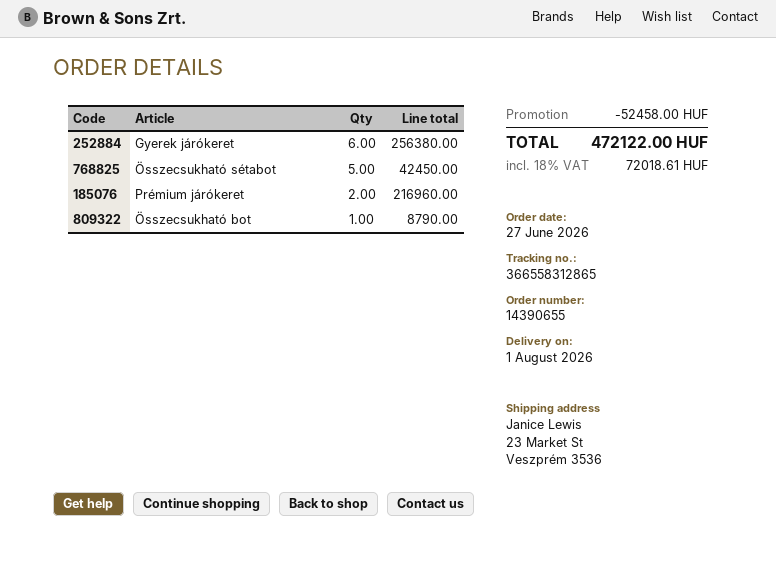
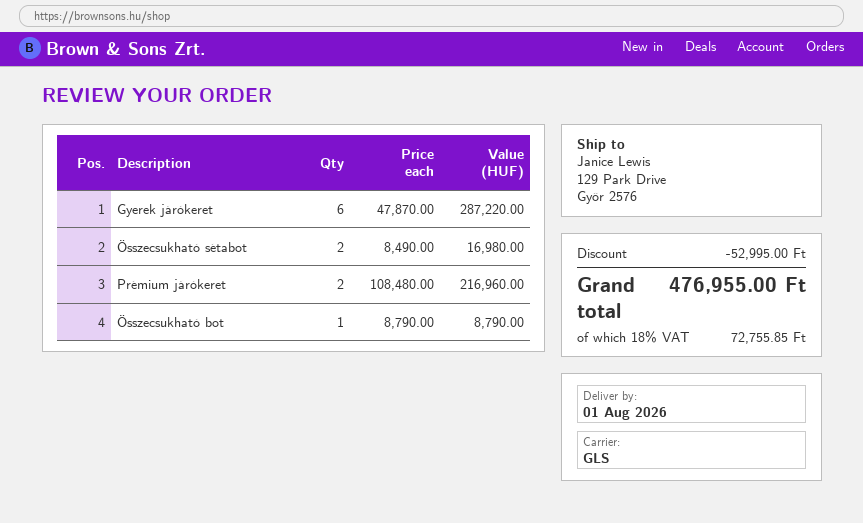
ship to: 23 Market St, Veszprém 3536 -> 129 Park Drive, Győr 2576
Gyerek járókeret: 6 for 256380.00 -> 6 for 287220.00
Összecsukható sétabot: 5 for 42450.00 -> 2 for 16980.00
discount: 52458.00 -> 52995.00
tax: 18% = 72018.61 -> 18% = 72755.85
total: 472122.00 -> 476955.00

